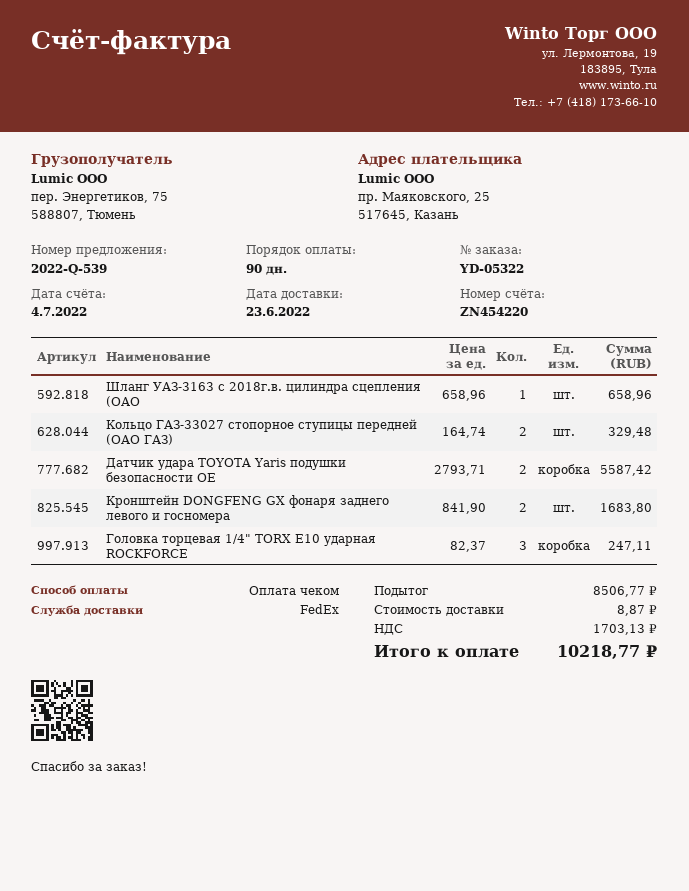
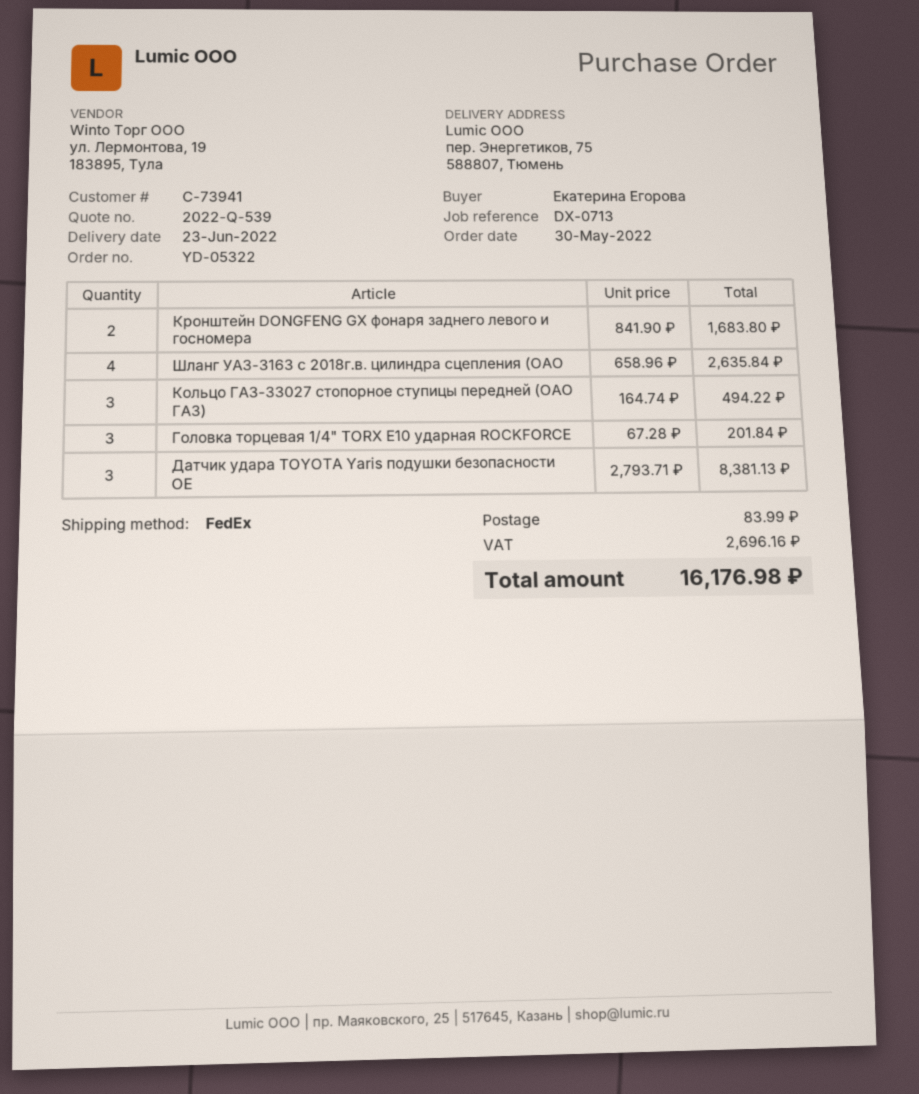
Шланг УАЗ-3163 с 2018г.в. цилиндра сцепления (ОАО: 1 x 658.96 = 658.96 -> 4 x 658.96 = 2635.84
Кольцо ГАЗ-33027 стопорное ступицы передней (ОАО ГАЗ): 2 x 164.74 = 329.48 -> 3 x 164.74 = 494.22
Датчик удара TOYOTA Yaris подушки безопасности OE: 2 x 2793.71 = 5587.42 -> 3 x 2793.71 = 8381.13
Головка торцевая 1/4" TORX E10 ударная ROCKFORCE: 3 x 82.37 = 247.11 -> 3 x 67.28 = 201.84
shipping: 8.87 -> 83.99
tax: 1703.13 -> 2696.16
total: 10218.77 -> 16176.98

